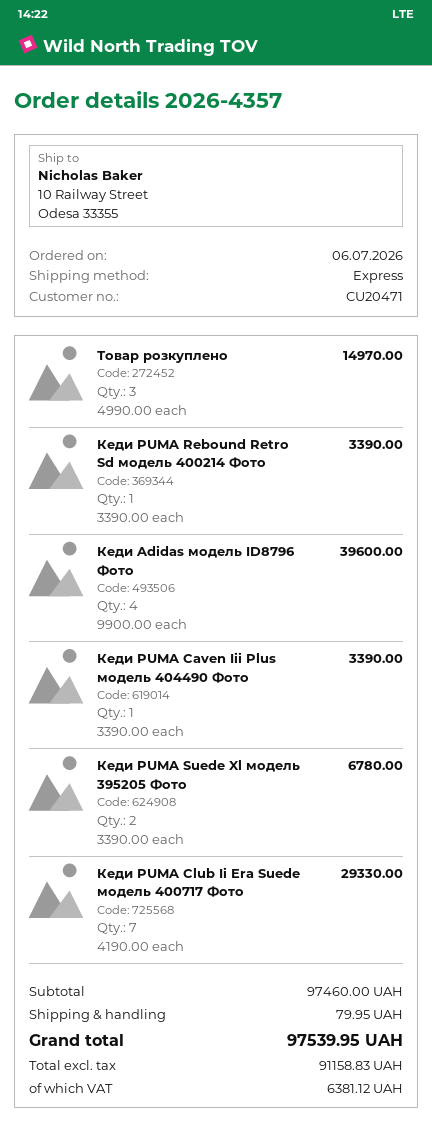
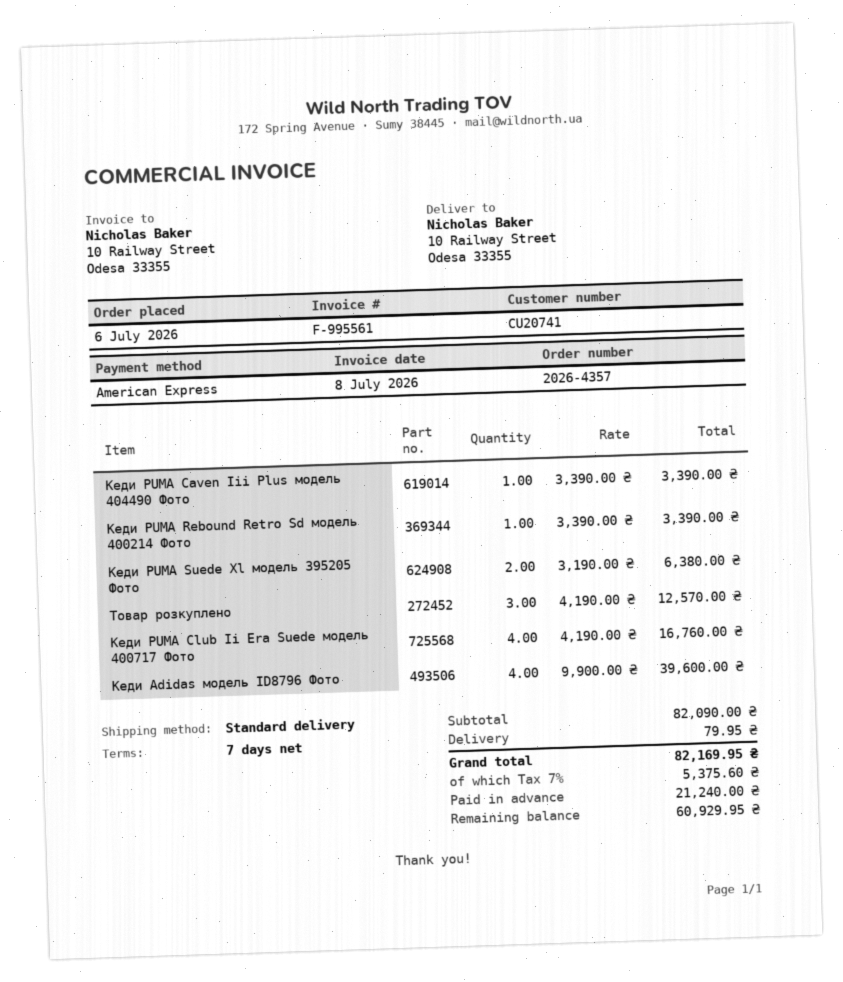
customer number: CU20471 -> CU20741
shipping method: express -> standard
Товар розкуплено: 3 x 4990.00 = 14970.00 -> 3 x 4190.00 = 12570.00
Кеди PUMA Suede Xl модель 395205 Фото: 2 x 3390.00 = 6780.00 -> 2 x 3190.00 = 6380.00
Кеди PUMA Club Ii Era Suede модель 400717 Фото: 7 x 4190.00 = 29330.00 -> 4 x 4190.00 = 16760.00
subtotal: 97460.00 -> 82090.00
tax: 6381.12 -> 5375.60
total: 97539.95 -> 82169.95

